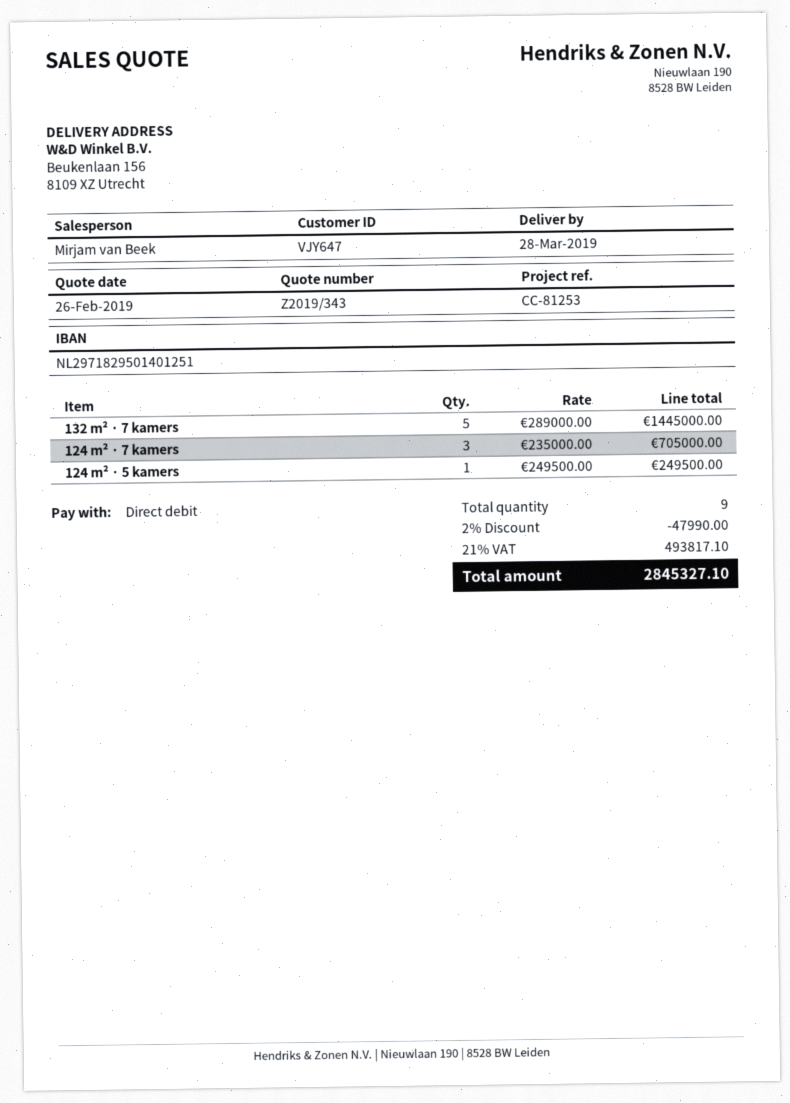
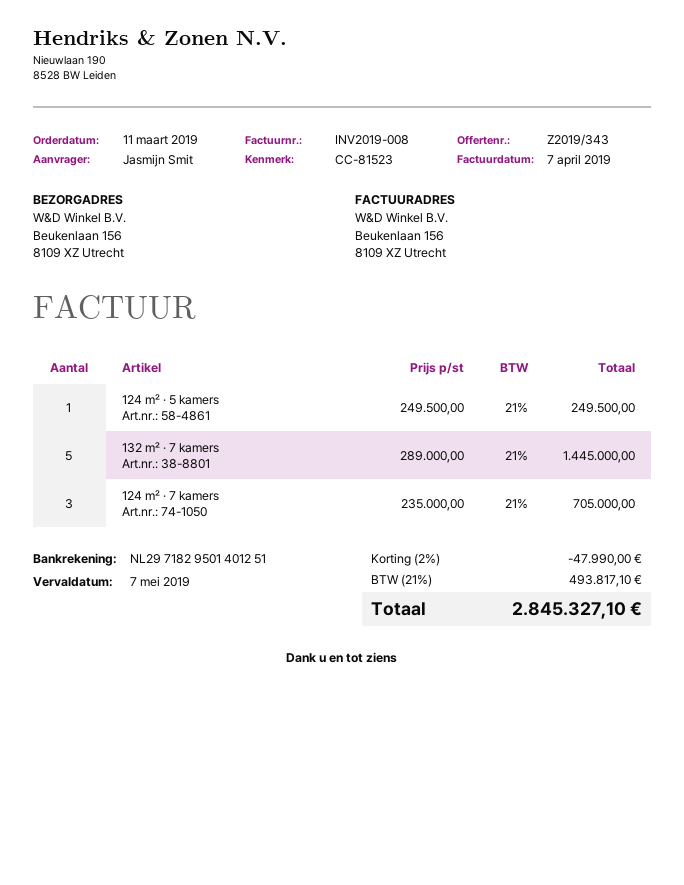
reference: CC-81253 -> CC-81523

